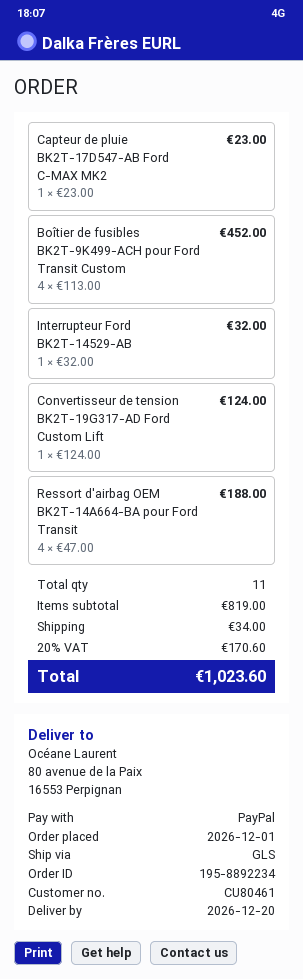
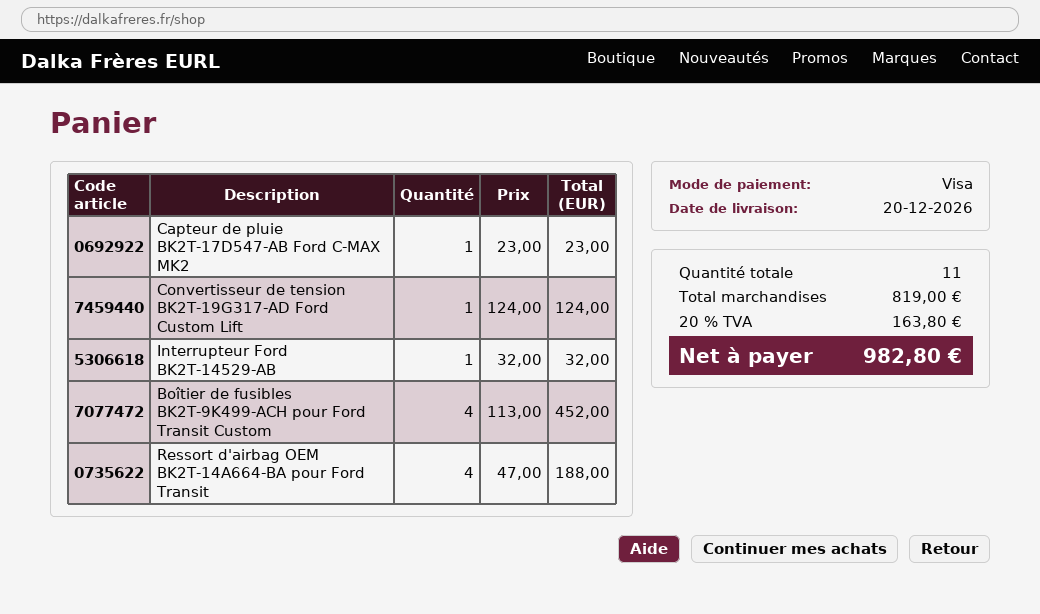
payment method: PayPal -> Visa
shipping: 34.00 -> none
tax: 20% = 170.60 -> 20% = 163.80
total: 1023.60 -> 982.80

